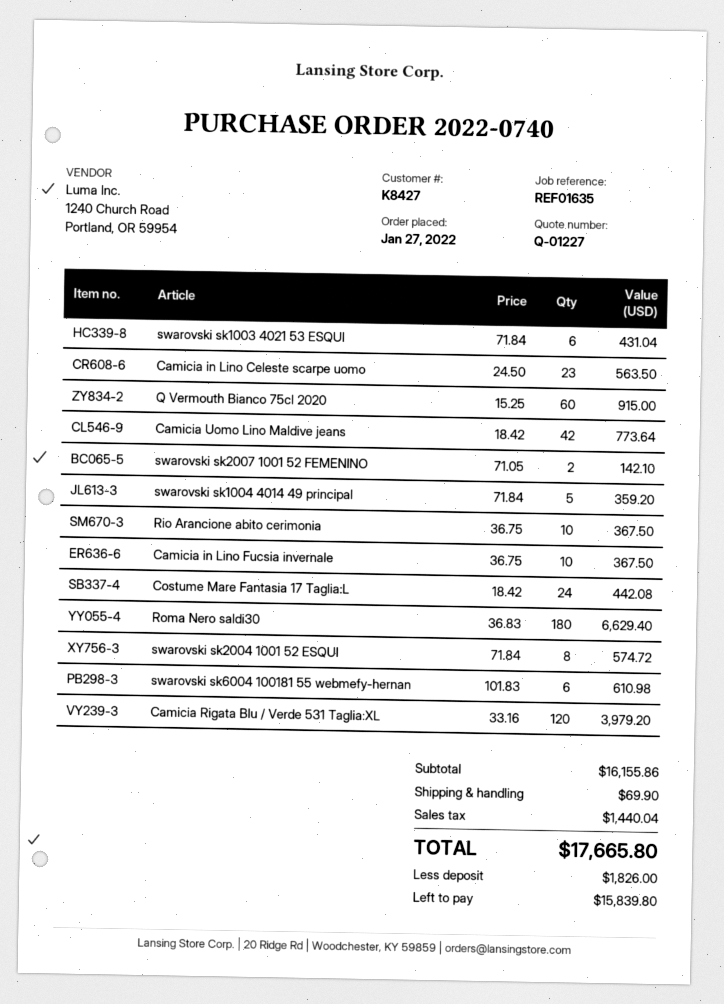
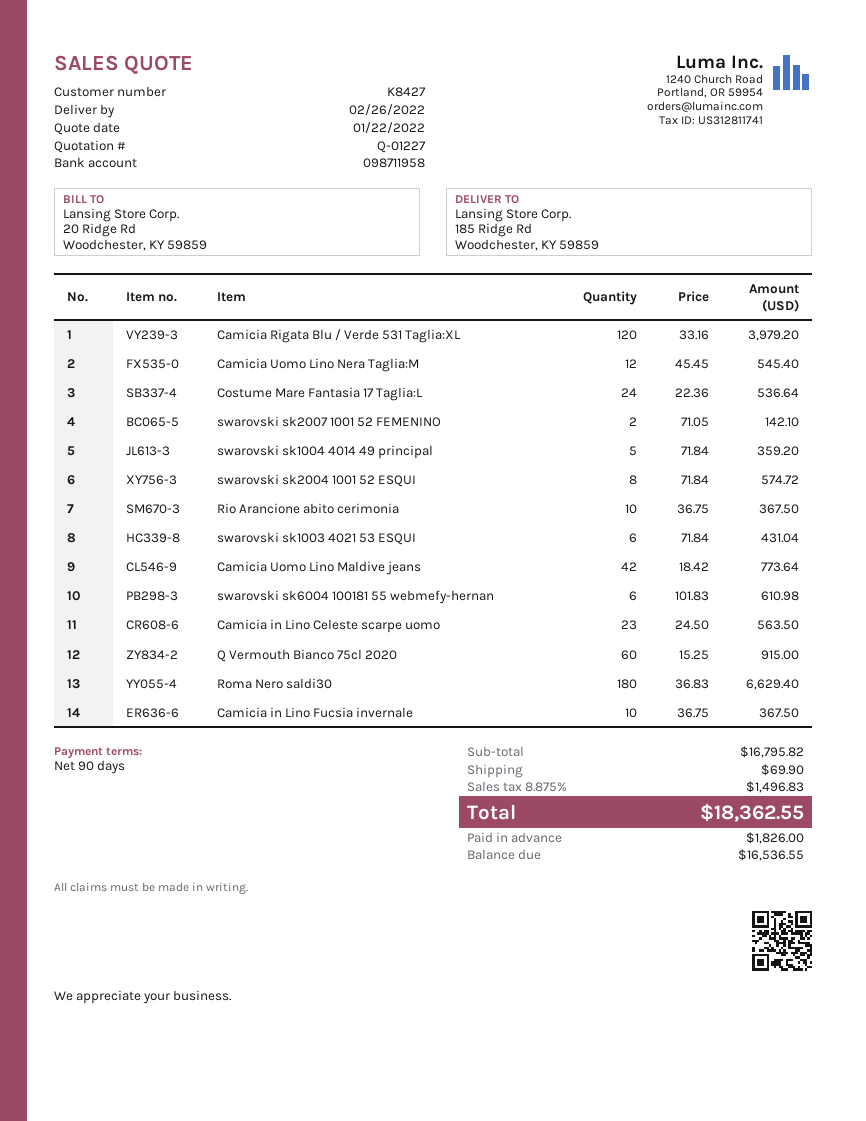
Costume Mare Fantasia 17 Taglia:L: 24 x 18.42 = 442.08 -> 24 x 22.36 = 536.64
Camicia Uomo Lino Nera Taglia:M: none -> 12 x 45.45 = 545.40
subtotal: 16155.86 -> 16795.82
tax: 1440.04 -> 1496.83
total: 17665.80 -> 18362.55
balance: 15839.80 -> 16536.55

